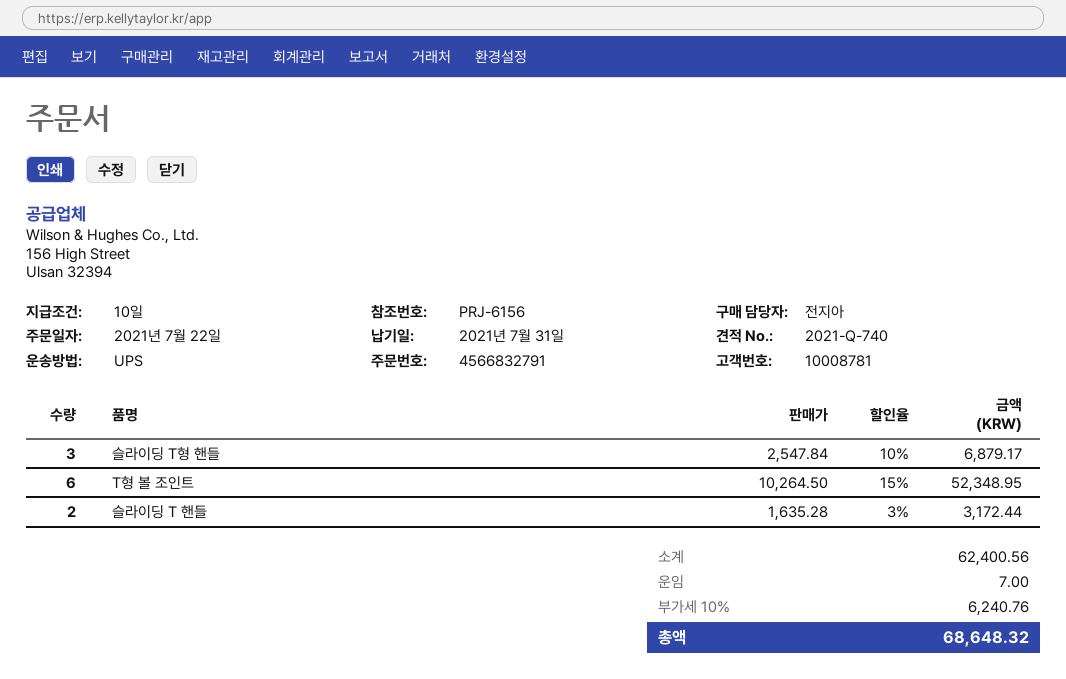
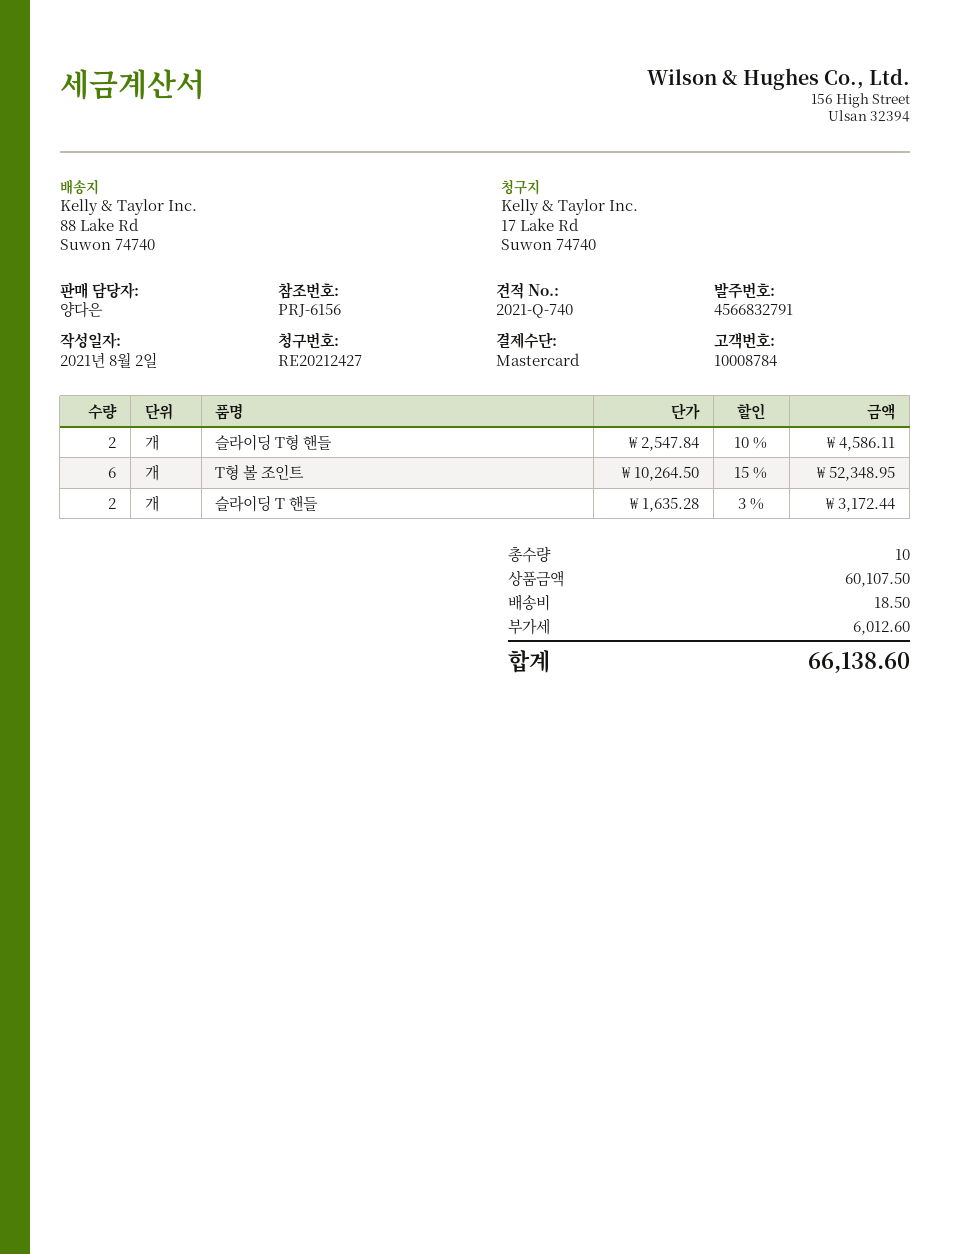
customer number: 10008781 -> 10008784
슬라이딩 T형 핸들: 3 x 2547.84 - 10% = 6879.17 -> 2 x 2547.84 - 10% = 4586.11
subtotal: 62400.56 -> 60107.50
shipping: 7.00 -> 18.50
tax: 6240.76 -> 6012.60
total: 68648.32 -> 66138.60

